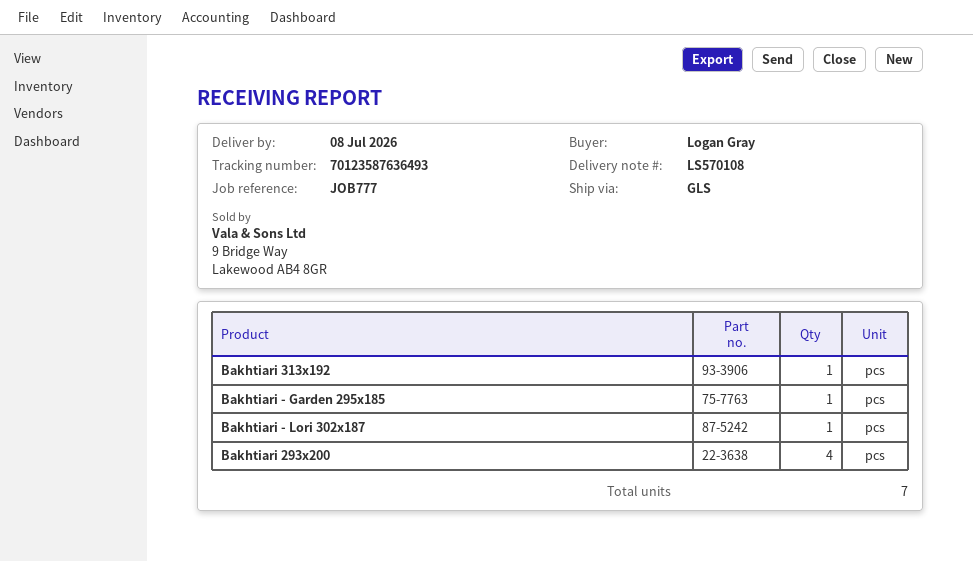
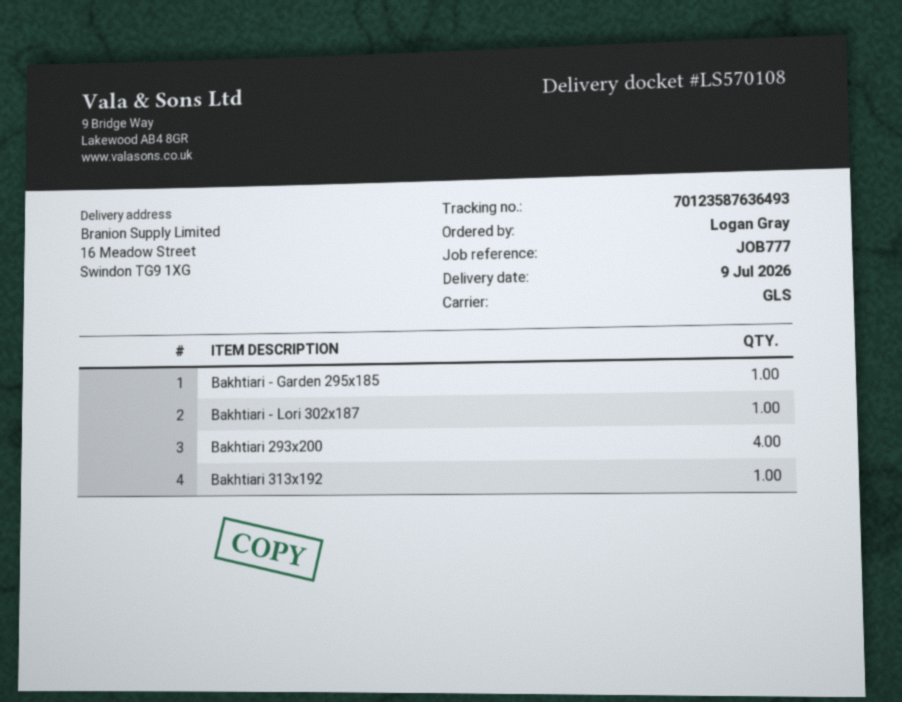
delivery date: 2026-07-08 -> 2026-07-09

